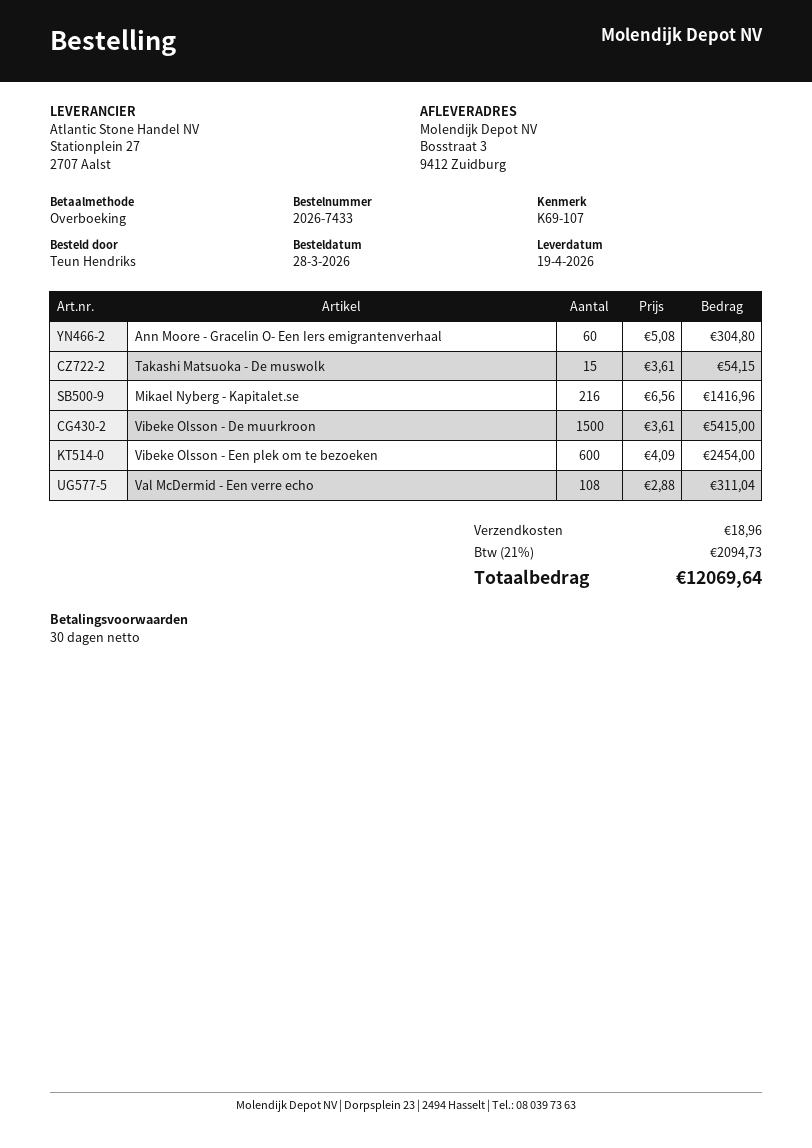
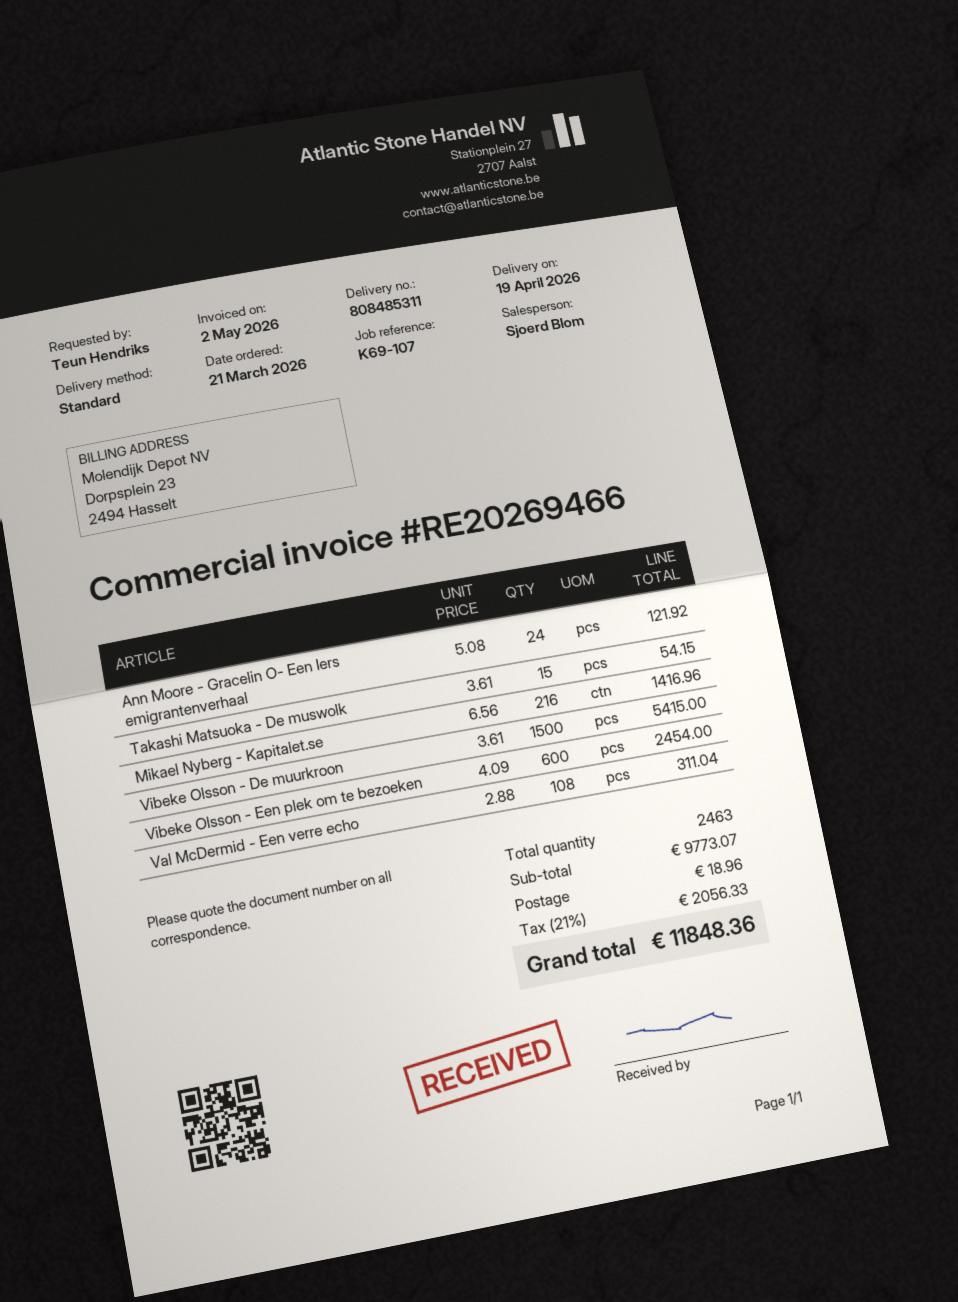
order date: 2026-03-28 -> 2026-03-21
Ann Moore - Gracelin O- Een Iers emigrantenverhaal: 60 x 5.08 = 304.80 -> 24 x 5.08 = 121.92
tax: 21% = 2094.73 -> 21% = 2056.33
total: 12069.64 -> 11848.36

